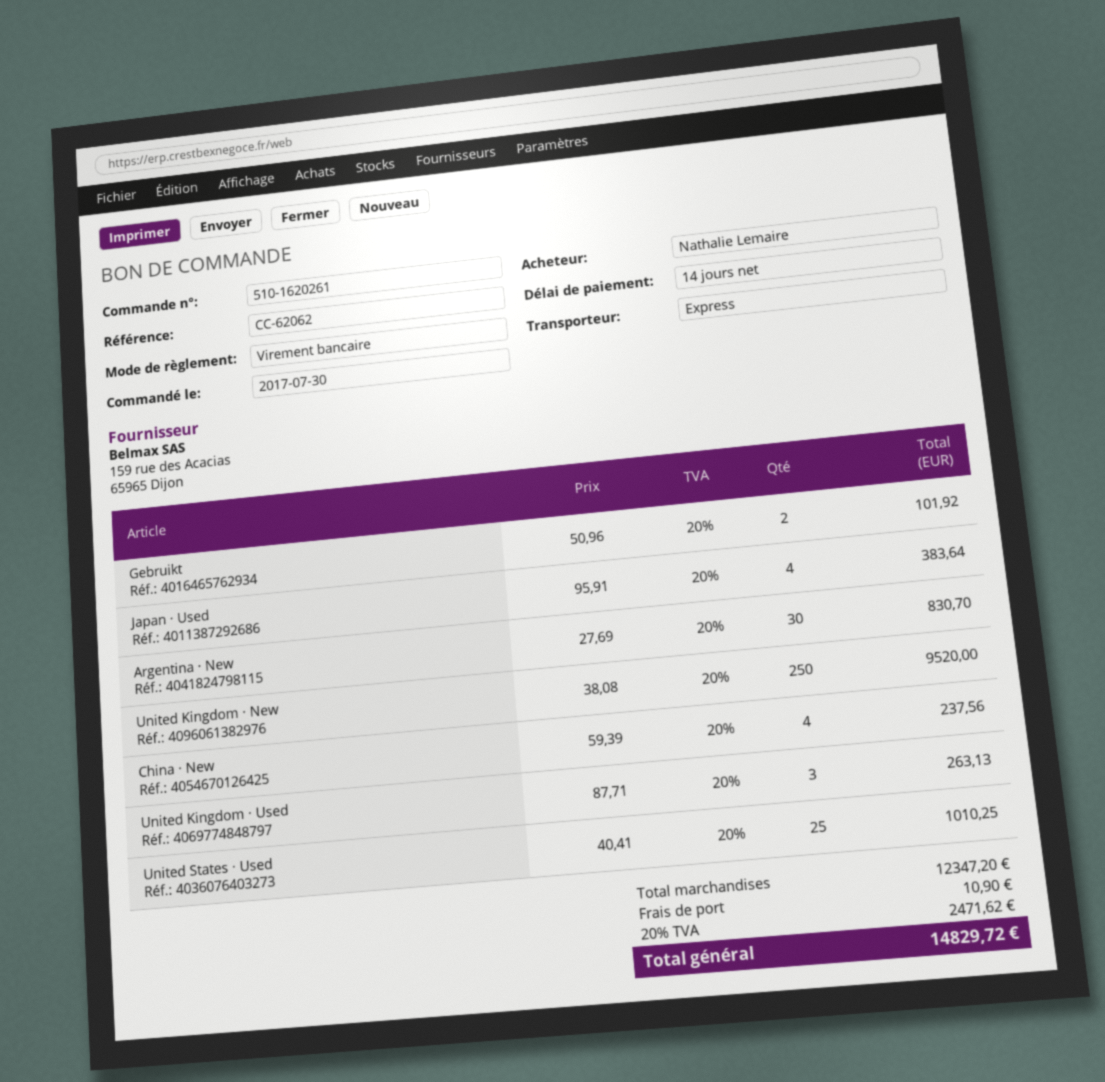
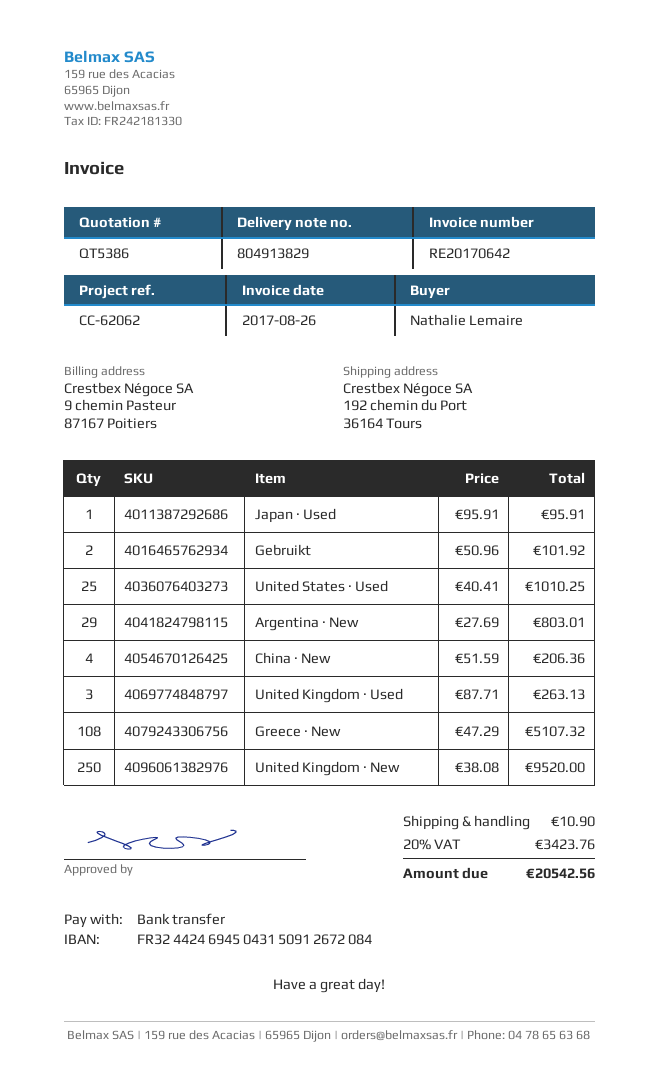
Japan · Used: 4 x 95.91 = 383.64 -> 1 x 95.91 = 95.91
Argentina · New: 30 x 27.69 = 830.70 -> 29 x 27.69 = 803.01
China · New: 4 x 59.39 = 237.56 -> 4 x 51.59 = 206.36
Greece · New: none -> 108 x 47.29 = 5107.32
tax: 20% = 2471.62 -> 20% = 3423.76
total: 14829.72 -> 20542.56

